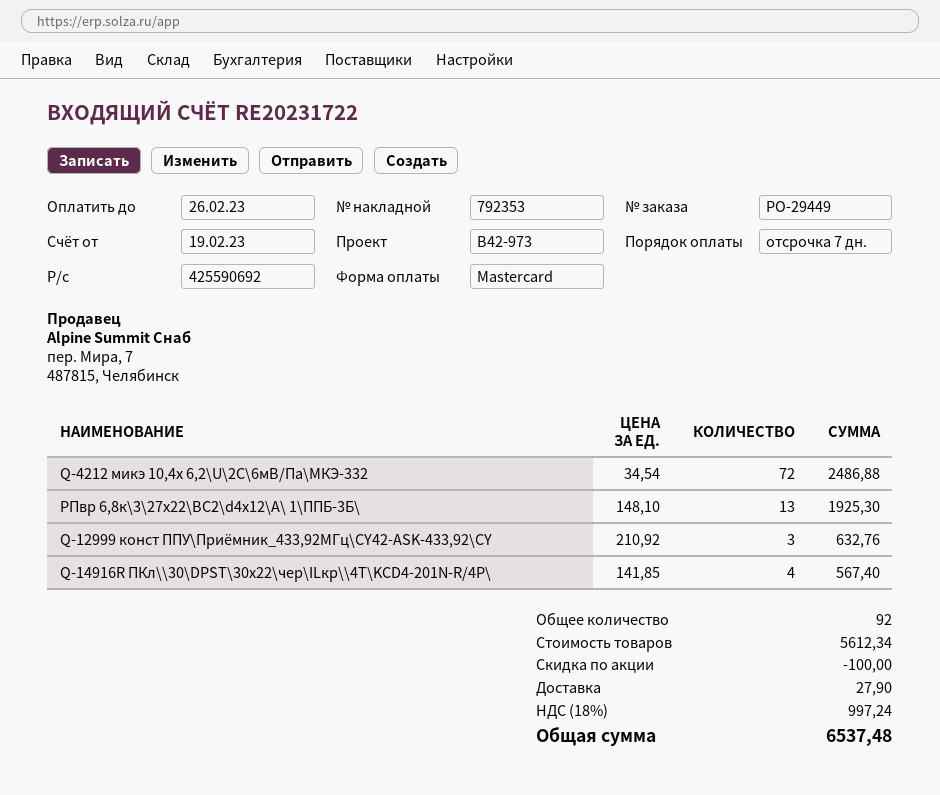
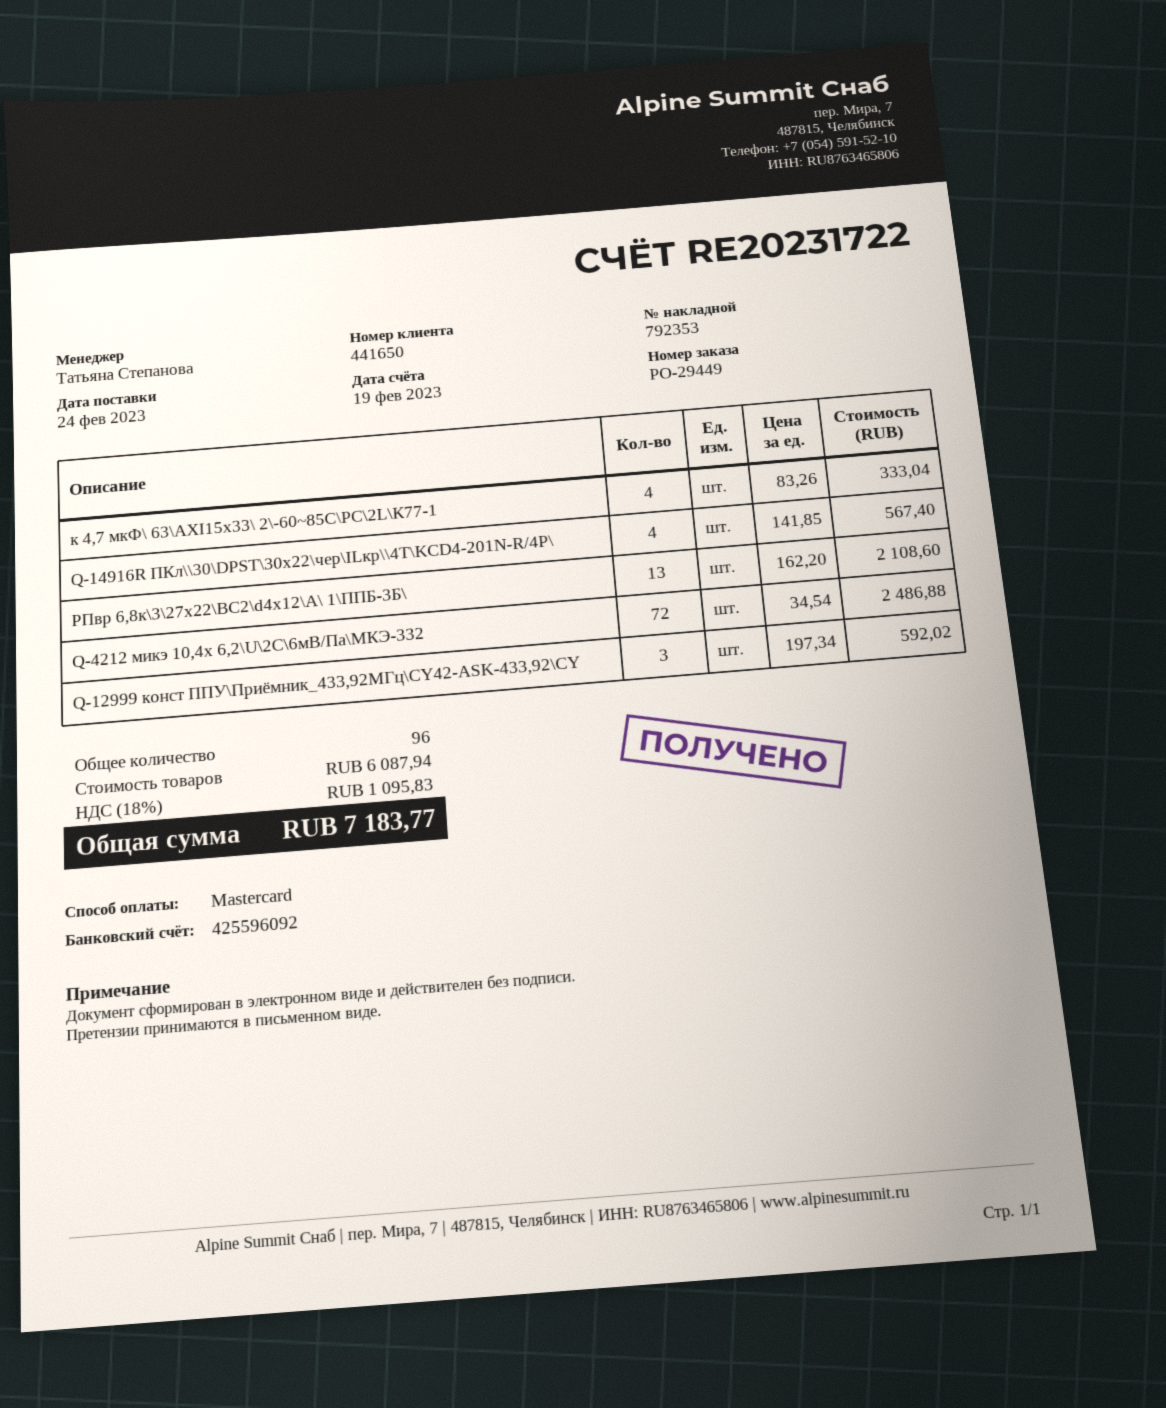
bank account: 425590692 -> 425596092
РПвр 6,8к\3\27x22\ВС2\d4x12\А\ 1\ППБ-3Б\: 13 x 148.10 = 1925.30 -> 13 x 162.20 = 2108.60
Q-12999 конст ППУ\Приёмник_433,92МГц\CY42-ASK-433,92\CY: 3 x 210.92 = 632.76 -> 3 x 197.34 = 592.02
к 4,7 мкФ\ 63\AXI15x33\ 2\-60~85C\PC\2L\К77-1: none -> 4 x 83.26 = 333.04
total quantity: 92 -> 96
subtotal: 5612.34 -> 6087.94
discount: 100.00 -> none
shipping: 27.90 -> none
tax: 18% = 997.24 -> 18% = 1095.83
total: 6537.48 -> 7183.77

